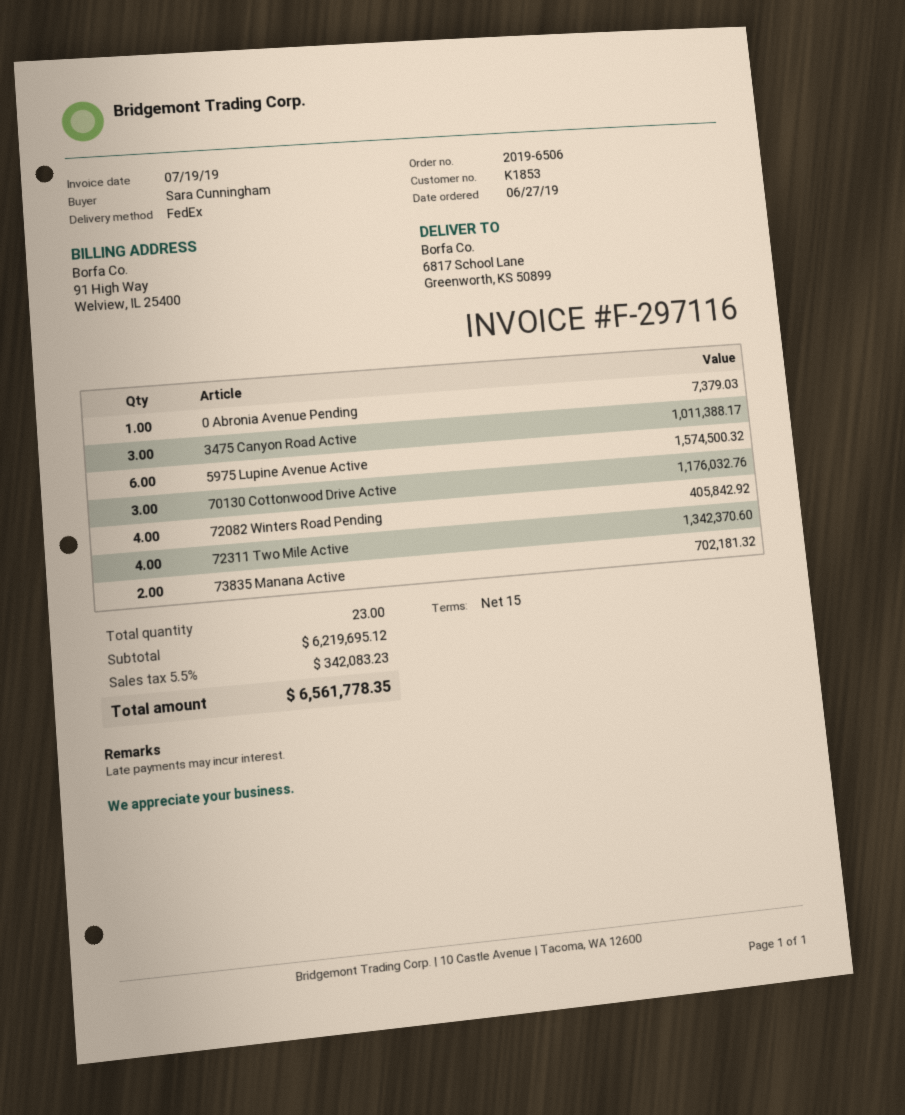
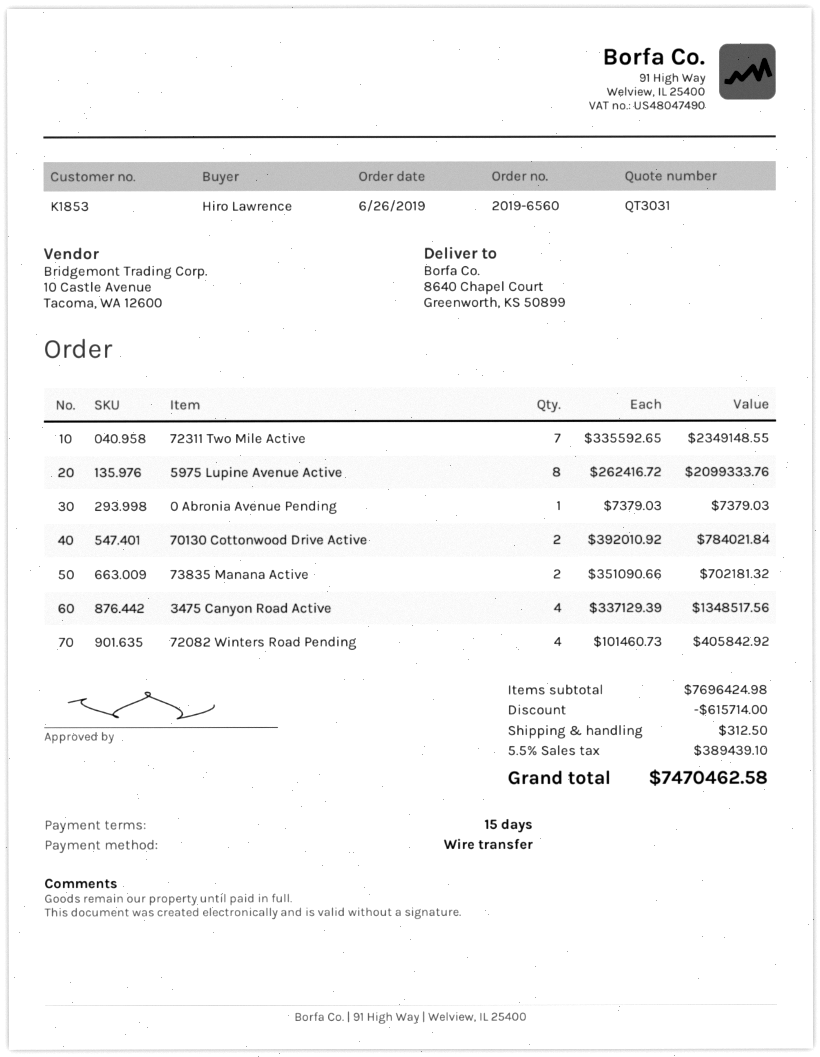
order number: 2019-6506 -> 2019-6560
order date: 2019-06-27 -> 2019-06-26
ordered by: Sara Cunningham -> Hiro Lawrence
ship to: 6817 School Lane, Greenworth, KS 50899 -> 8640 Chapel Court, Greenworth, KS 50899
3475 Canyon Road Active: 3 for 1011388.17 -> 4 for 1348517.56
5975 Lupine Avenue Active: 6 for 1574500.32 -> 8 for 2099333.76
70130 Cottonwood Drive Active: 3 for 1176032.76 -> 2 for 784021.84
72311 Two Mile Active: 4 for 1342370.60 -> 7 for 2349148.55
subtotal: 6219695.12 -> 7696424.98
discount: none -> 615714.00
shipping: none -> 312.50
tax: 5.5% = 342083.23 -> 5.5% = 389439.10
total: 6561778.35 -> 7470462.58

